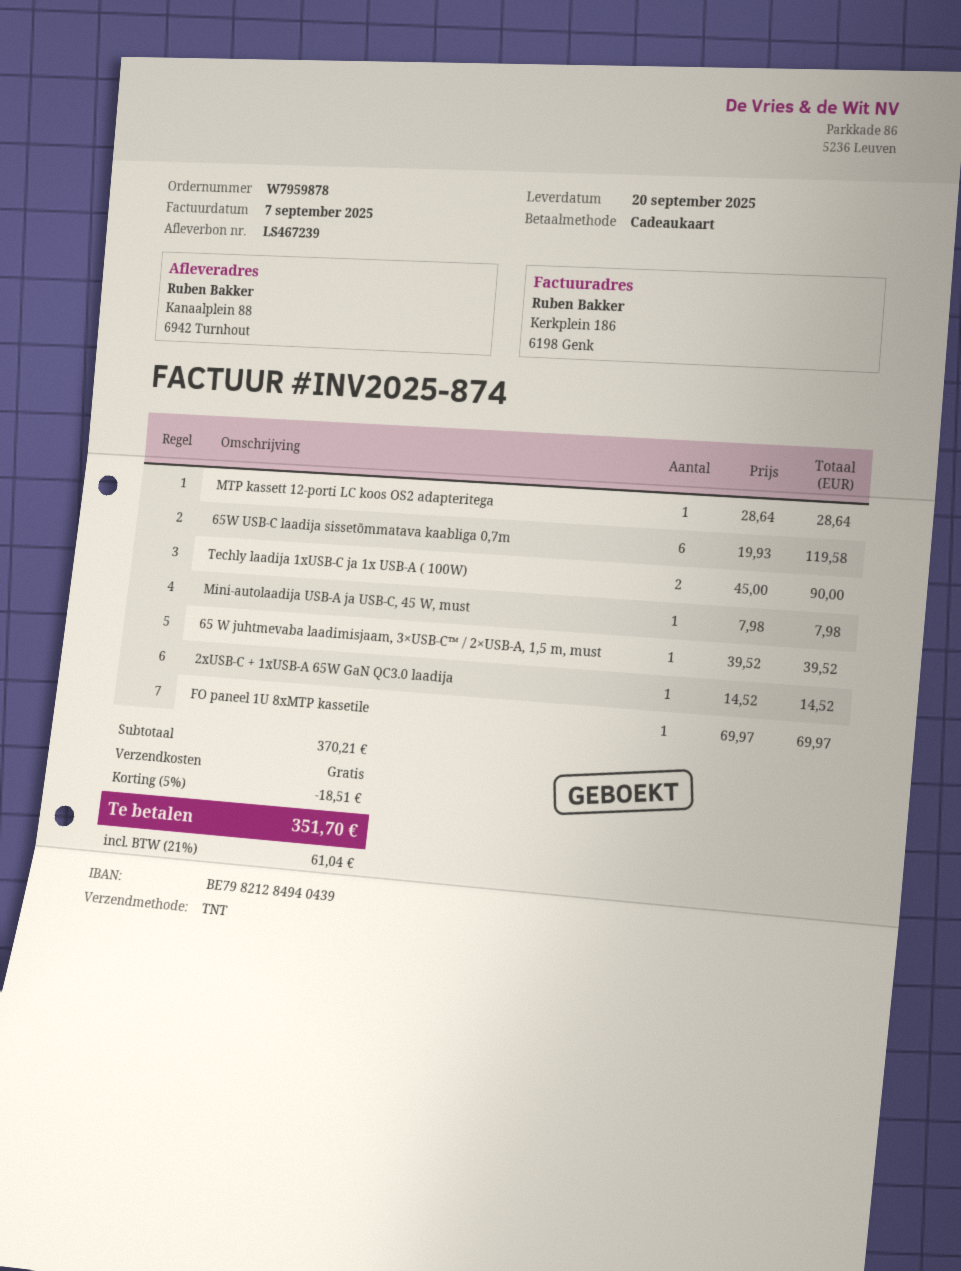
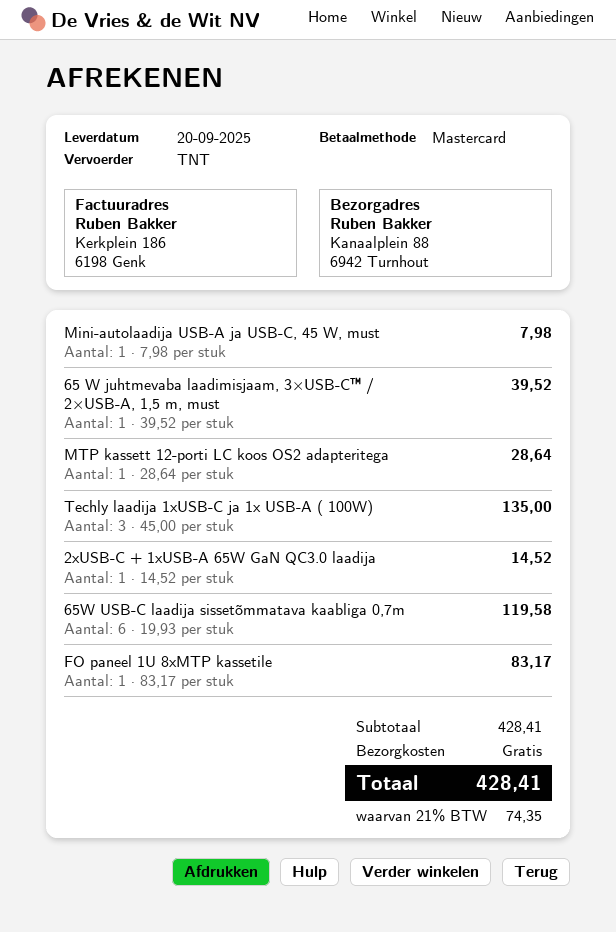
payment method: gift card -> Mastercard
Techly laadija 1xUSB-C ja 1x USB-A ( 100W): 2 x 45.00 = 90.00 -> 3 x 45.00 = 135.00
FO paneel 1U 8xMTP kassetile: 1 x 69.97 = 69.97 -> 1 x 83.17 = 83.17
subtotal: 370.21 -> 428.41
discount: 5% = 18.51 -> none
tax: 21% = 61.04 -> 21% = 74.35
total: 351.70 -> 428.41

